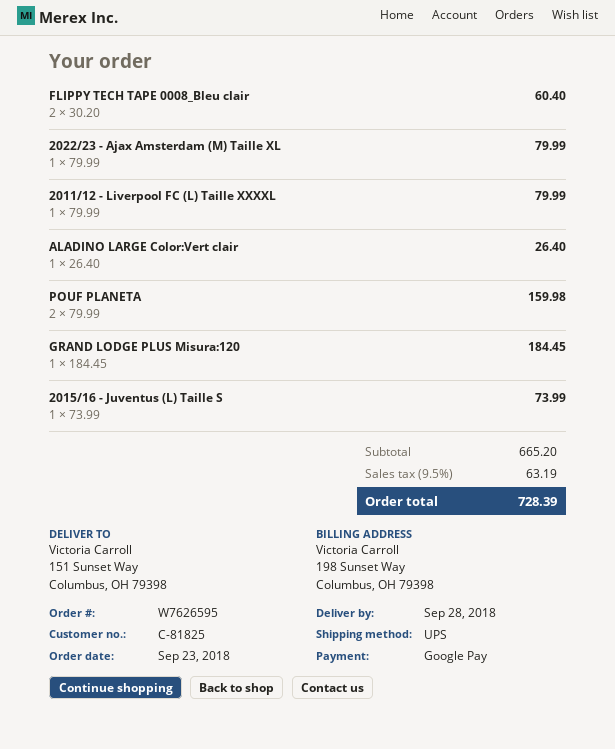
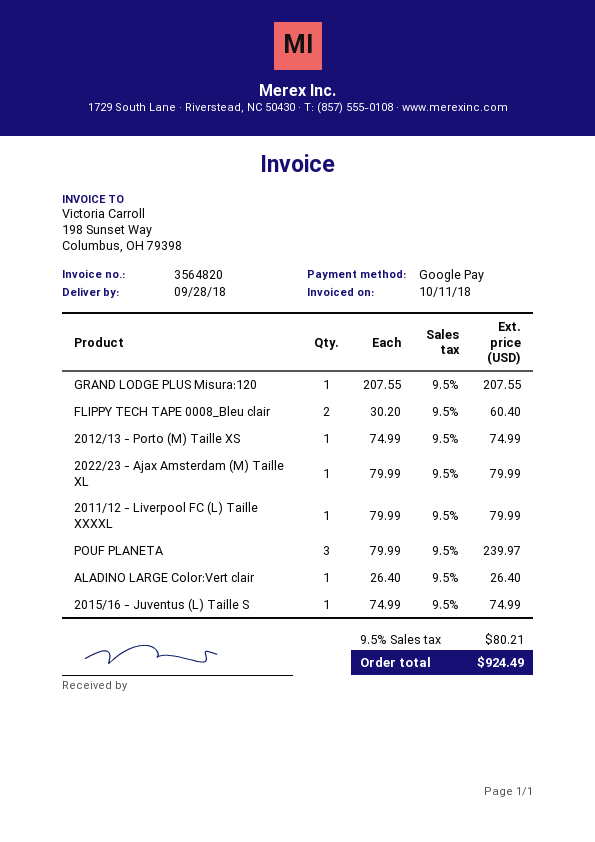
POUF PLANETA: 2 x 79.99 = 159.98 -> 3 x 79.99 = 239.97
GRAND LODGE PLUS Misura:120: 1 x 184.45 = 184.45 -> 1 x 207.55 = 207.55
2015/16 - Juventus (L) Taille S: 1 x 73.99 = 73.99 -> 1 x 74.99 = 74.99
2012/13 - Porto (M) Taille XS: none -> 1 x 74.99 = 74.99
tax: 9.5% = 63.19 -> 9.5% = 80.21
total: 728.39 -> 924.49

